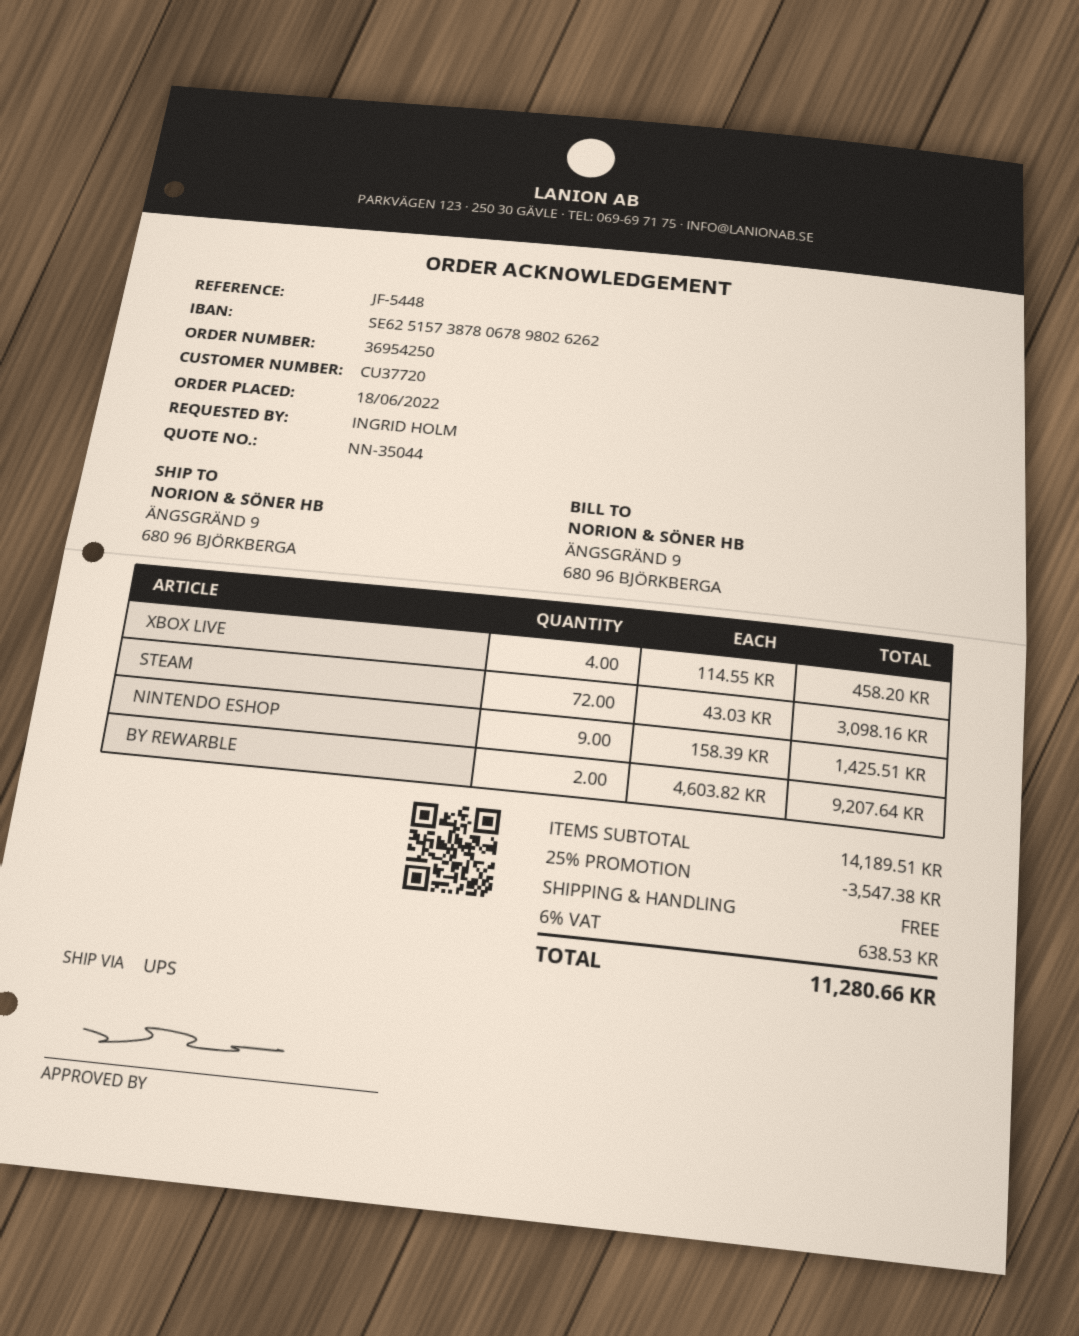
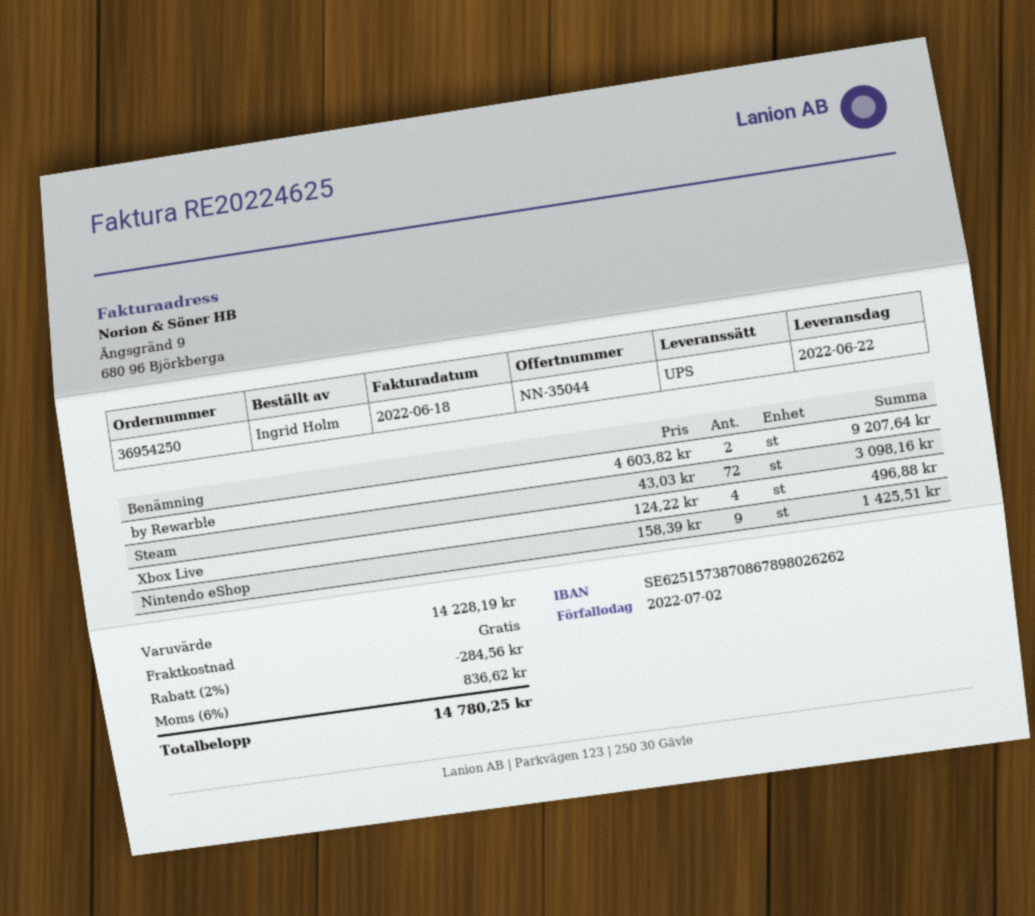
bank account: SE6251573878067898026262 -> SE6251573870867898026262
XBOX LIVE: 4 x 114.55 = 458.20 -> 4 x 124.22 = 496.88
subtotal: 14189.51 -> 14228.19
discount: 25% = 3547.38 -> 2% = 284.56
tax: 6% = 638.53 -> 6% = 836.62
total: 11280.66 -> 14780.25

